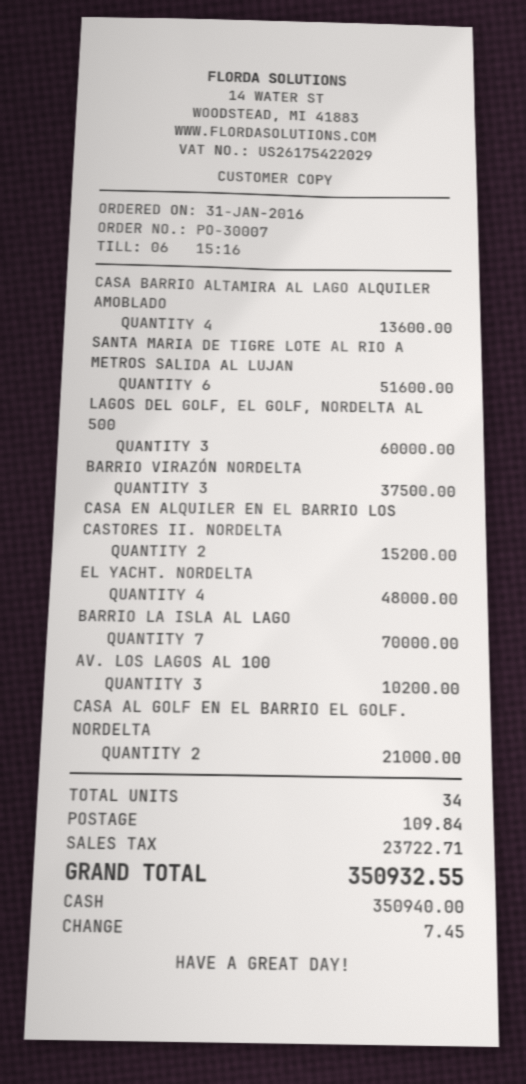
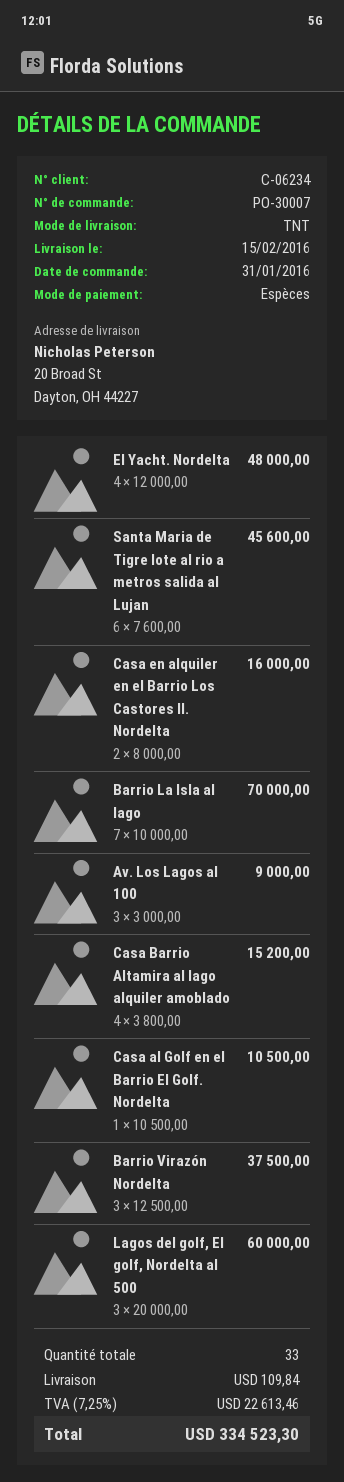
CASA BARRIO ALTAMIRA AL LAGO ALQUILER AMOBLADO: 4 for 13600.00 -> 4 for 15200.00
SANTA MARIA DE TIGRE LOTE AL RIO A METROS SALIDA AL LUJAN: 6 for 51600.00 -> 6 for 45600.00
CASA EN ALQUILER EN EL BARRIO LOS CASTORES II. NORDELTA: 2 for 15200.00 -> 2 for 16000.00
AV. LOS LAGOS AL 100: 3 for 10200.00 -> 3 for 9000.00
CASA AL GOLF EN EL BARRIO EL GOLF. NORDELTA: 2 for 21000.00 -> 1 for 10500.00
total quantity: 34 -> 33
tax: 23722.71 -> 22613.46
total: 350932.55 -> 334523.30

